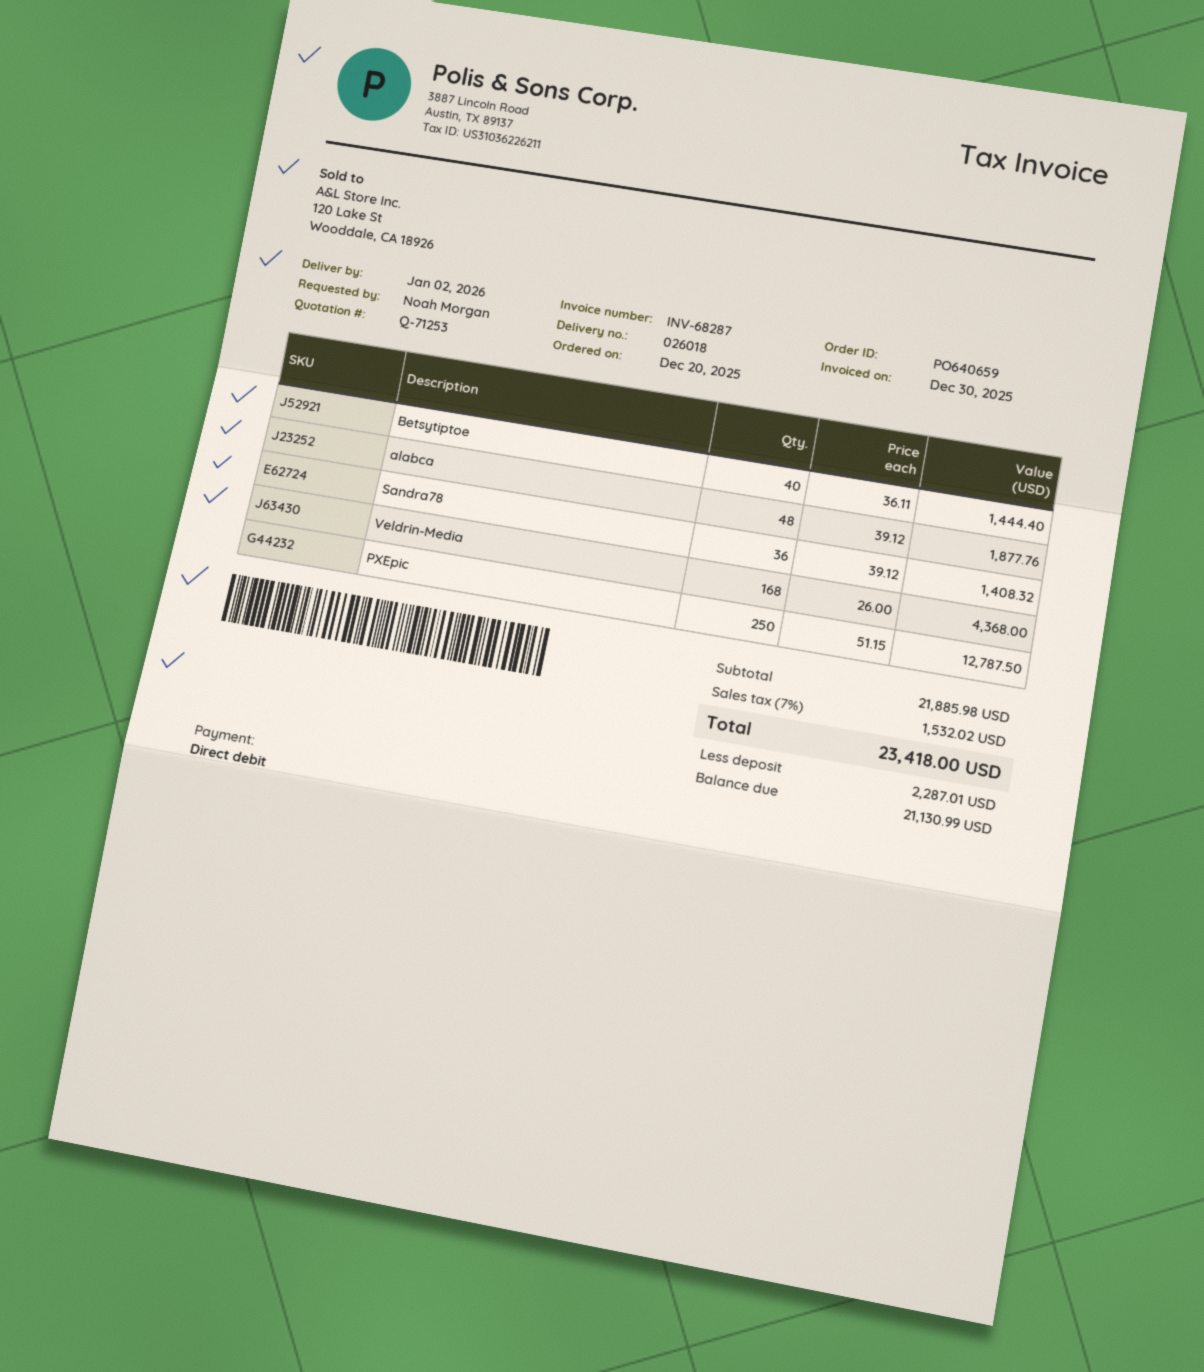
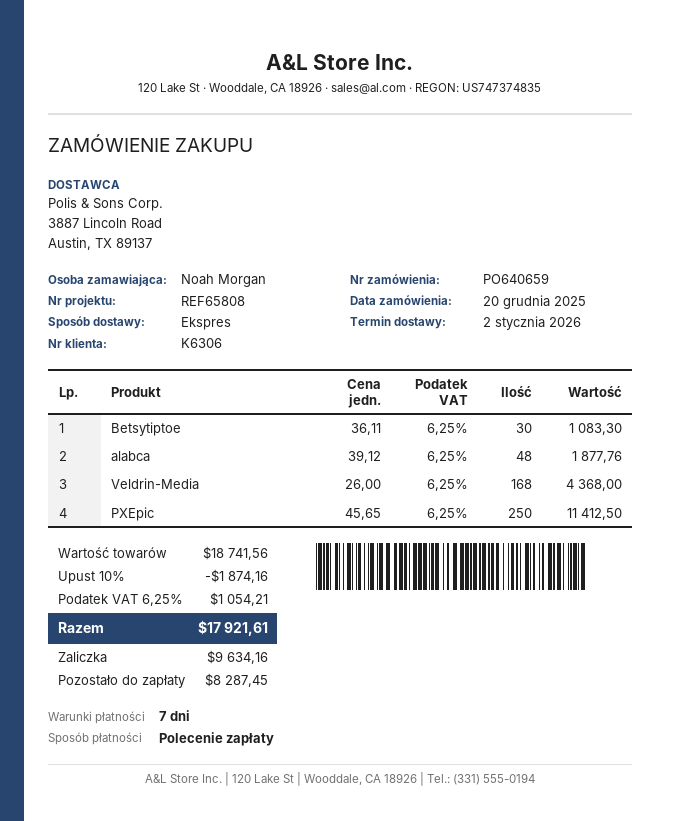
Betsytiptoe: 40 x 36.11 = 1444.40 -> 30 x 36.11 = 1083.30
Sandra78: 36 x 39.12 = 1408.32 -> none
PXEpic: 250 x 51.15 = 12787.50 -> 250 x 45.65 = 11412.50
subtotal: 21885.98 -> 18741.56
discount: none -> 10% = 1874.16
tax: 7% = 1532.02 -> 6.25% = 1054.21
total: 23418.00 -> 17921.61
deposit: 2287.01 -> 9634.16
balance: 21130.99 -> 8287.45

